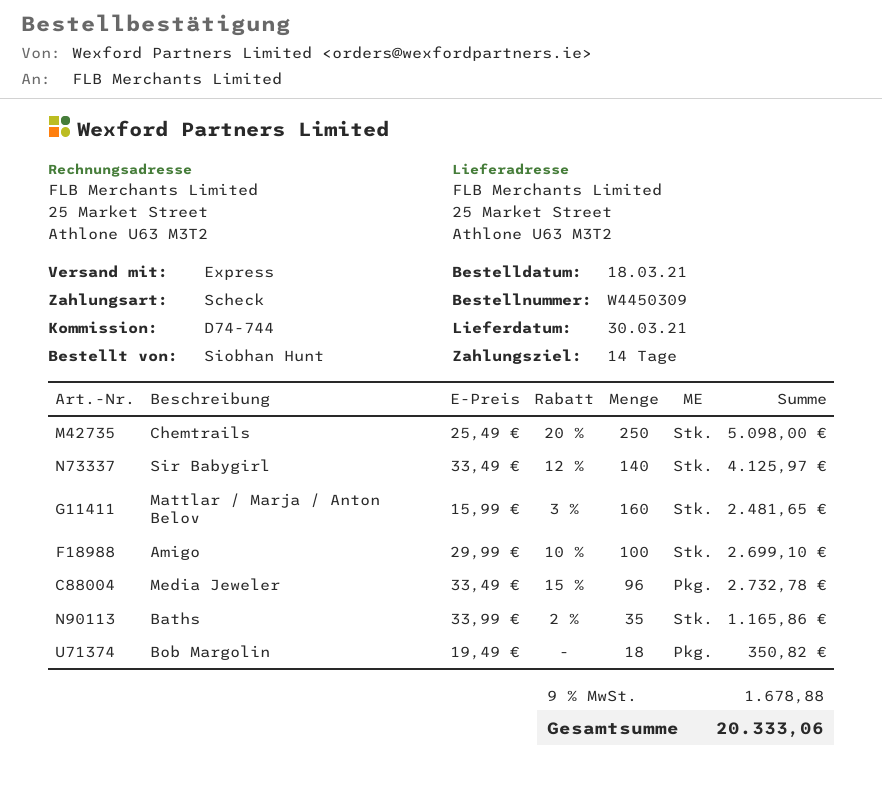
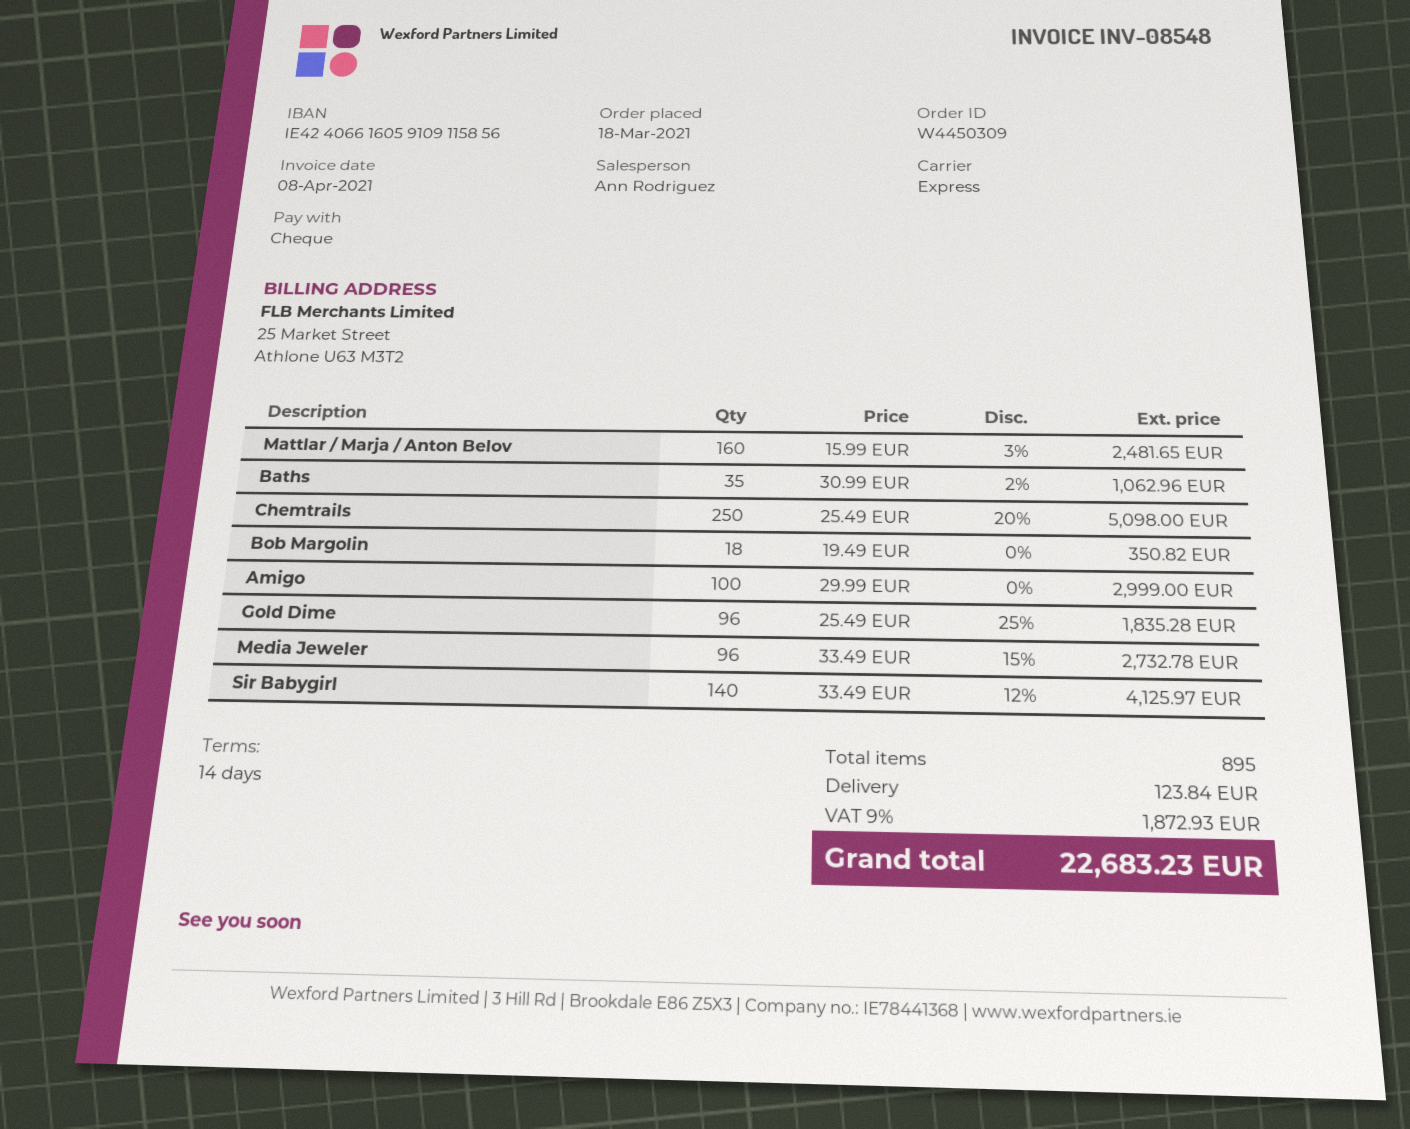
Amigo: 100 x 29.99 - 10% = 2699.10 -> 100 x 29.99 = 2999.00
Baths: 35 x 33.99 - 2% = 1165.86 -> 35 x 30.99 - 2% = 1062.96
Gold Dime: none -> 96 x 25.49 - 25% = 1835.28
shipping: none -> 123.84
tax: 9% = 1678.88 -> 9% = 1872.93
total: 20333.06 -> 22683.23

